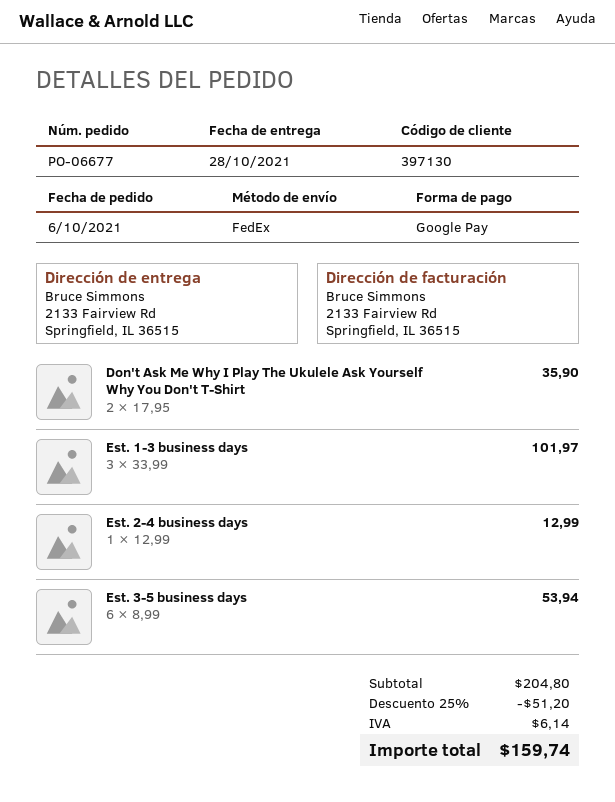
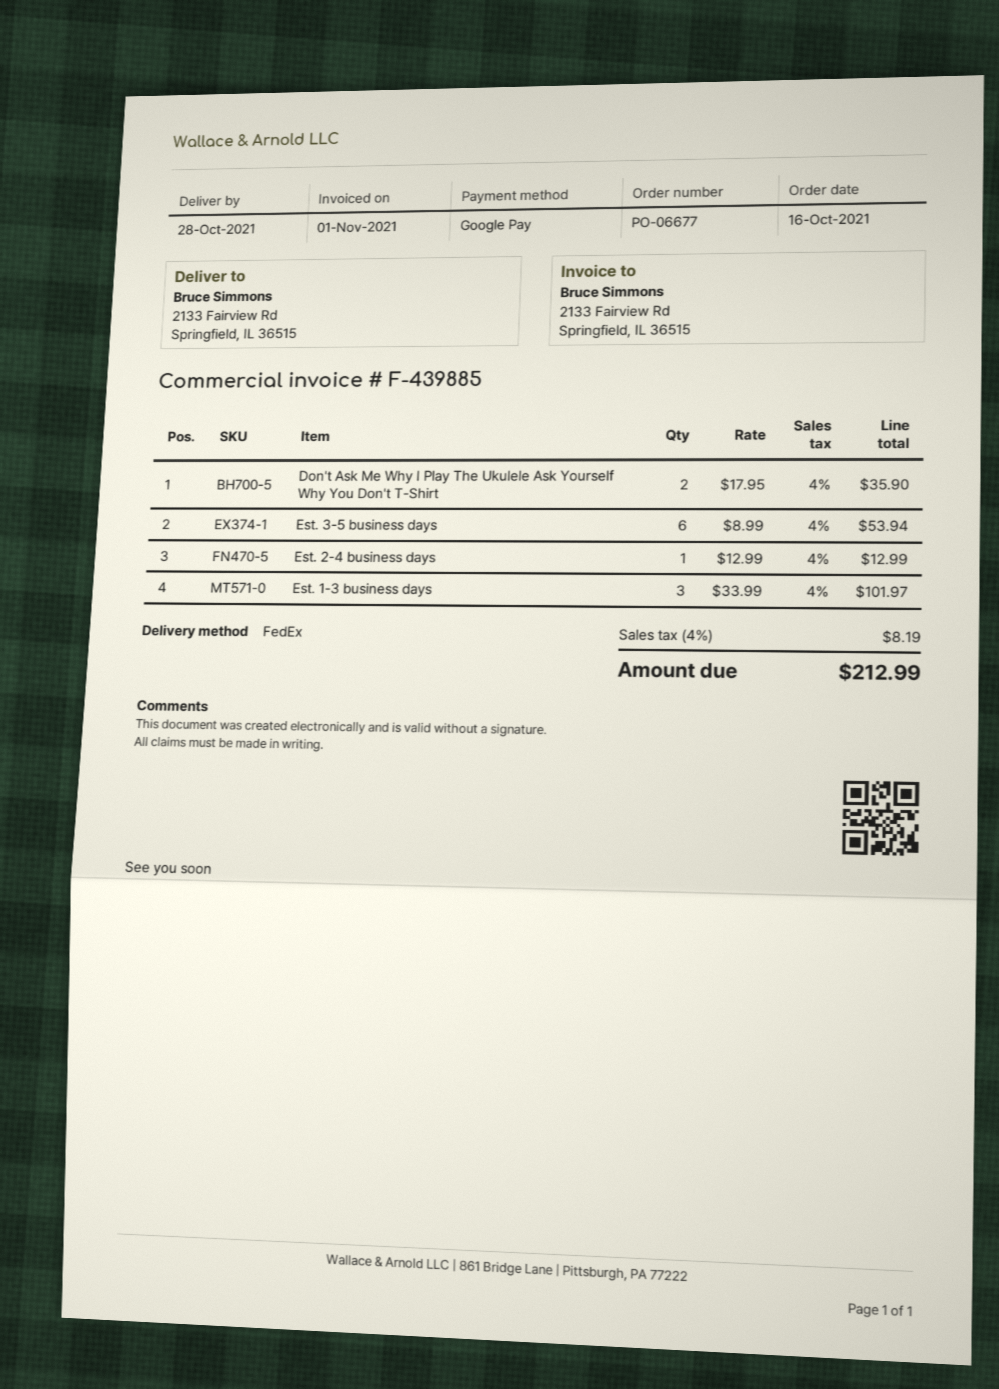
order date: 2021-10-06 -> 2021-10-16
discount: 25% = 51.20 -> none
tax: 6.14 -> 8.19
total: 159.74 -> 212.99

